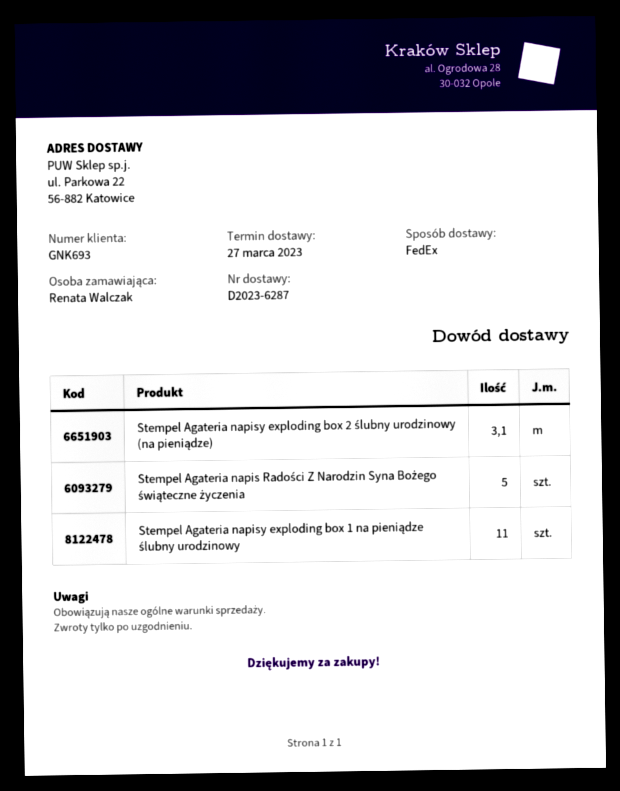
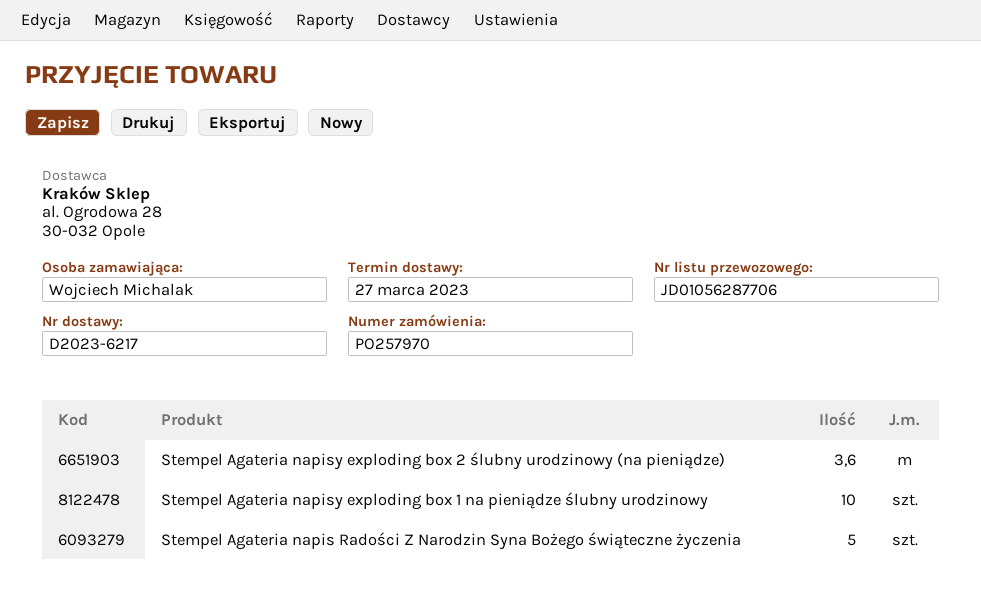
delivery note number: D2023-6287 -> D2023-6217
ordered by: Renata Walczak -> Wojciech Michalak
Stempel Agateria napisy exploding box 2 ślubny urodzinowy (na pieniądze): 3.1 -> 3.6
Stempel Agateria napisy exploding box 1 na pieniądze ślubny urodzinowy: 11 -> 10

